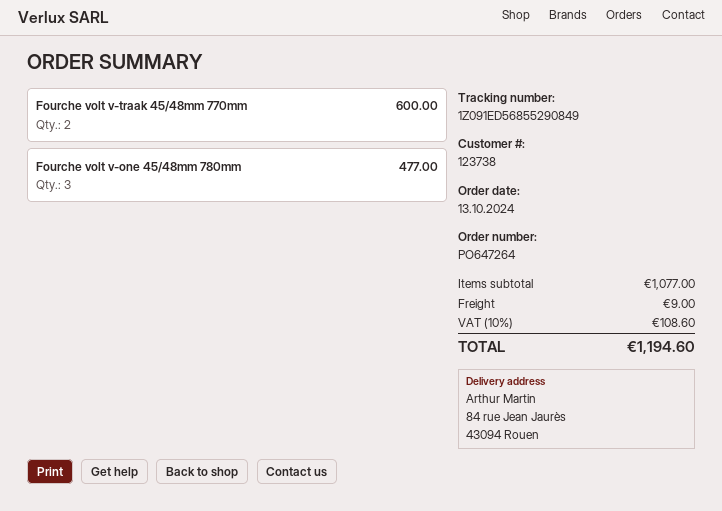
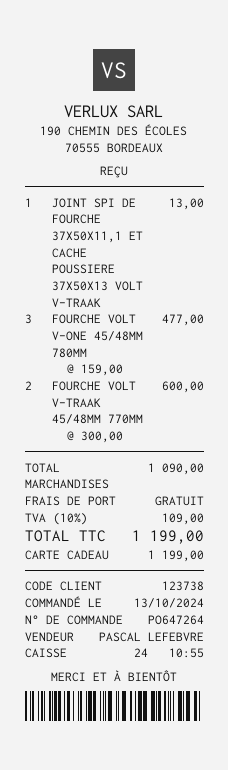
JOINT SPI DE FOURCHE 37X50X11,1 ET CACHE POUSSIERE 37X50X13 VOLT V-TRAAK: none -> 1 for 13.00
subtotal: 1077.00 -> 1090.00
shipping: 9.00 -> 0.00
tax: 10% = 108.60 -> 10% = 109.00
total: 1194.60 -> 1199.00

